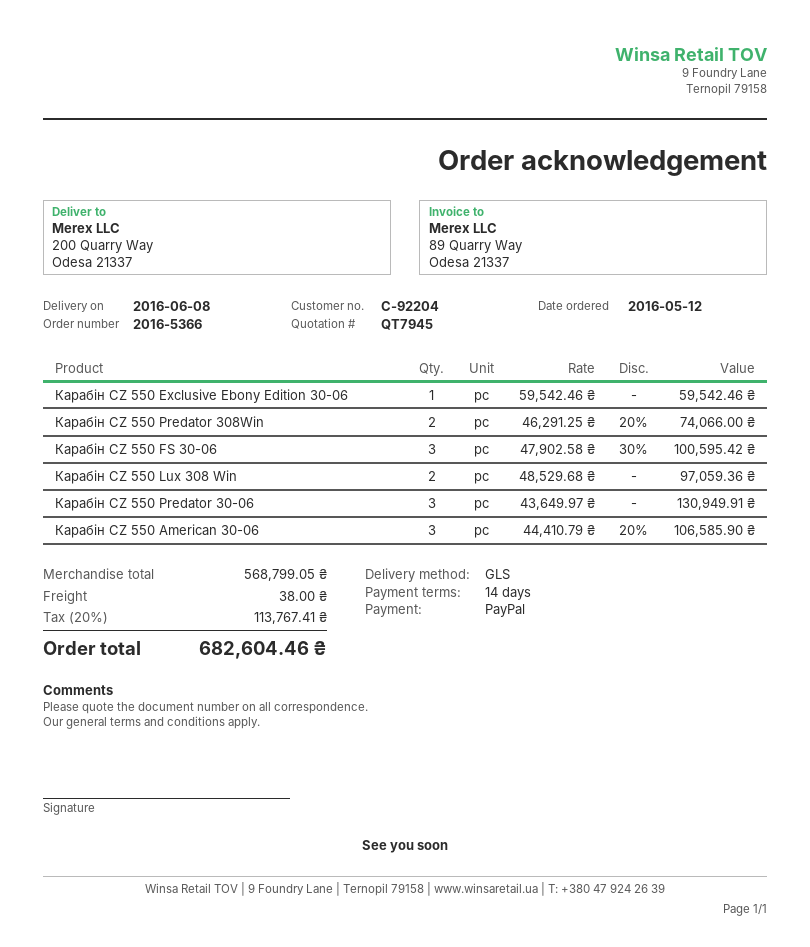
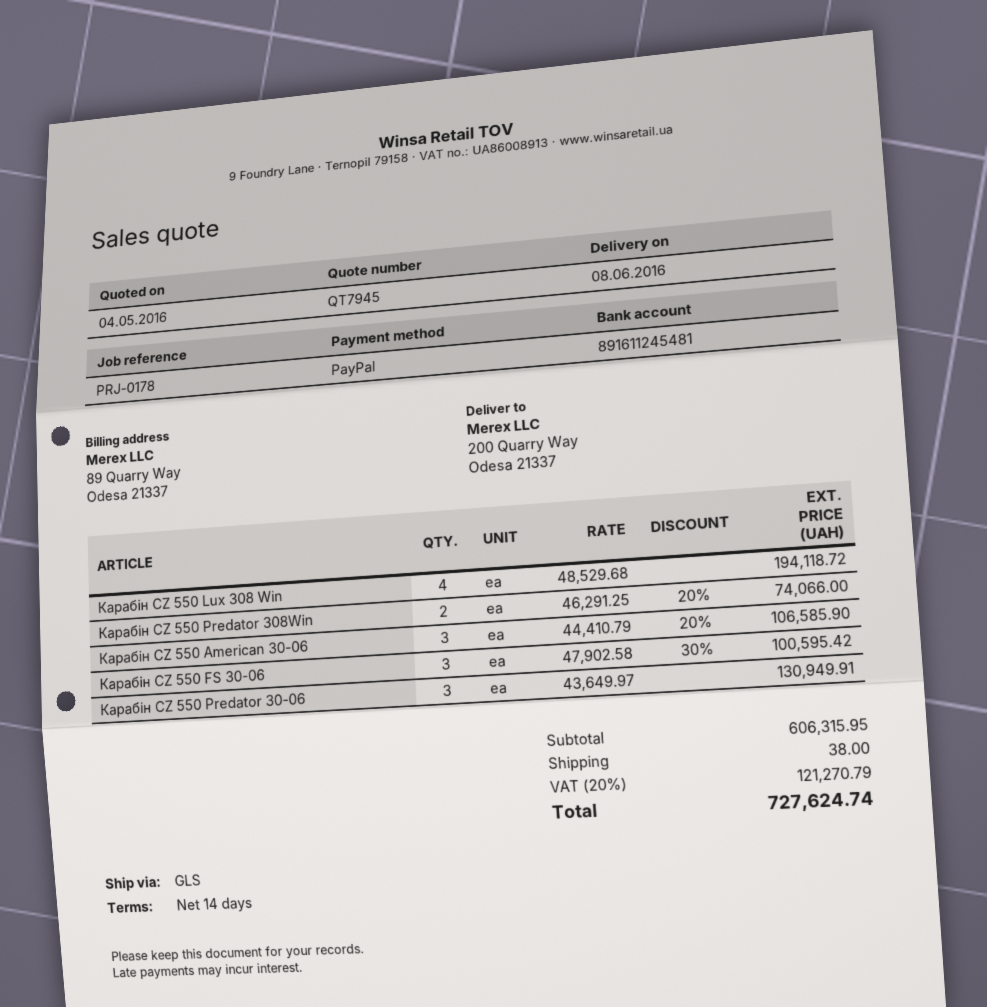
Карабін CZ 550 Exclusive Ebony Edition 30-06: 1 x 59542.46 = 59542.46 -> none
Карабін CZ 550 Lux 308 Win: 2 x 48529.68 = 97059.36 -> 4 x 48529.68 = 194118.72
subtotal: 568799.05 -> 606315.95
tax: 20% = 113767.41 -> 20% = 121270.79
total: 682604.46 -> 727624.74

